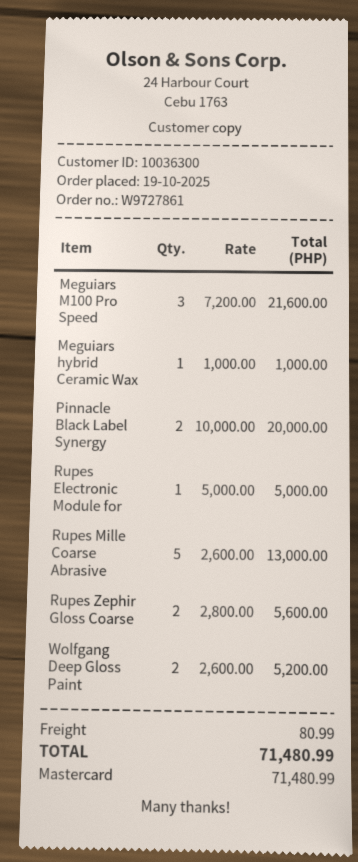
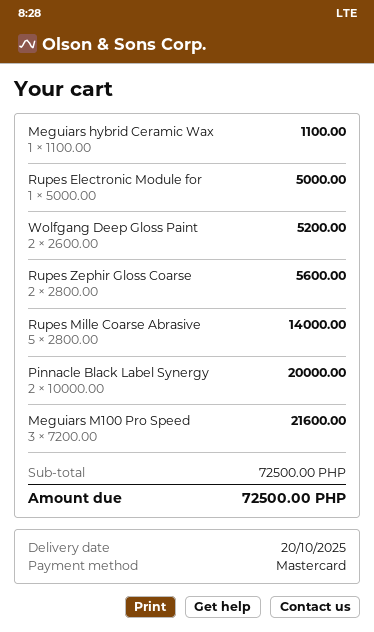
Meguiars hybrid Ceramic Wax: 1 x 1000.00 = 1000.00 -> 1 x 1100.00 = 1100.00
Rupes Mille Coarse Abrasive: 5 x 2600.00 = 13000.00 -> 5 x 2800.00 = 14000.00
shipping: 80.99 -> none
total: 71480.99 -> 72500.00

